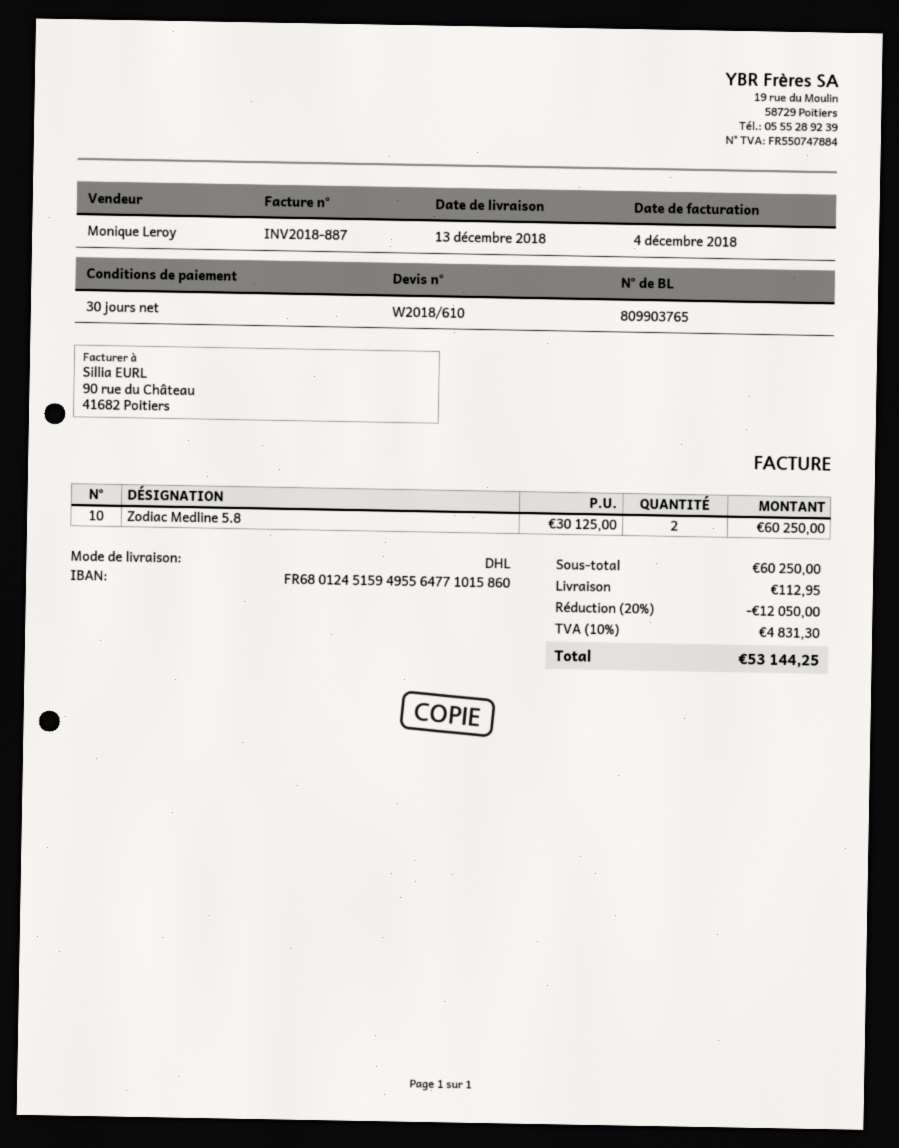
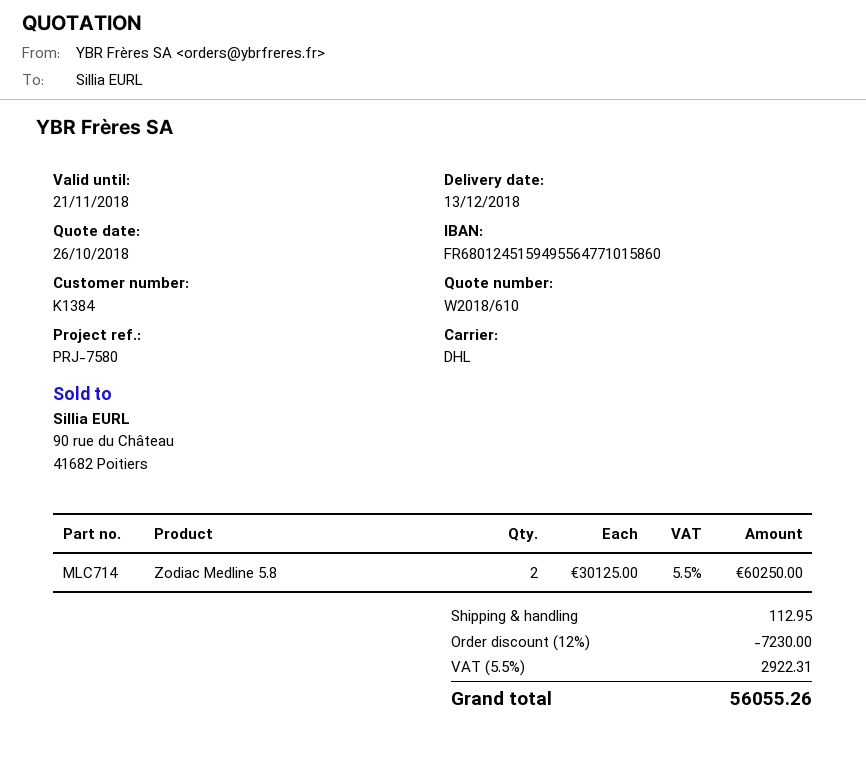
discount: 20% = 12050.00 -> 12% = 7230.00
tax: 10% = 4831.30 -> 5.5% = 2922.31
total: 53144.25 -> 56055.26

